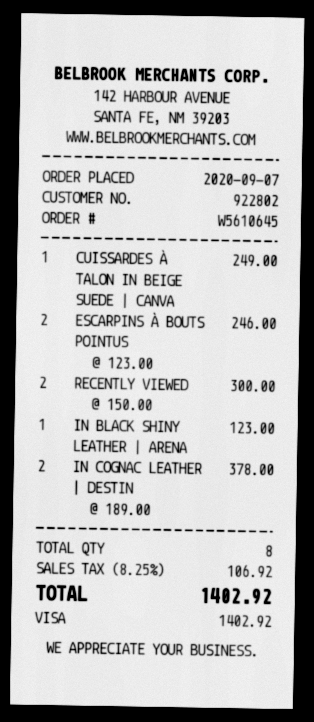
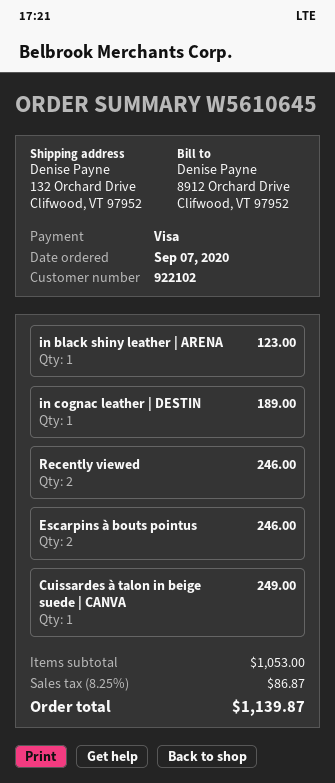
customer number: 922802 -> 922102
RECENTLY VIEWED: 2 for 300.00 -> 2 for 246.00
IN COGNAC LEATHER | DESTIN: 2 for 378.00 -> 1 for 189.00
tax: 8.25% = 106.92 -> 8.25% = 86.87
total: 1402.92 -> 1139.87

